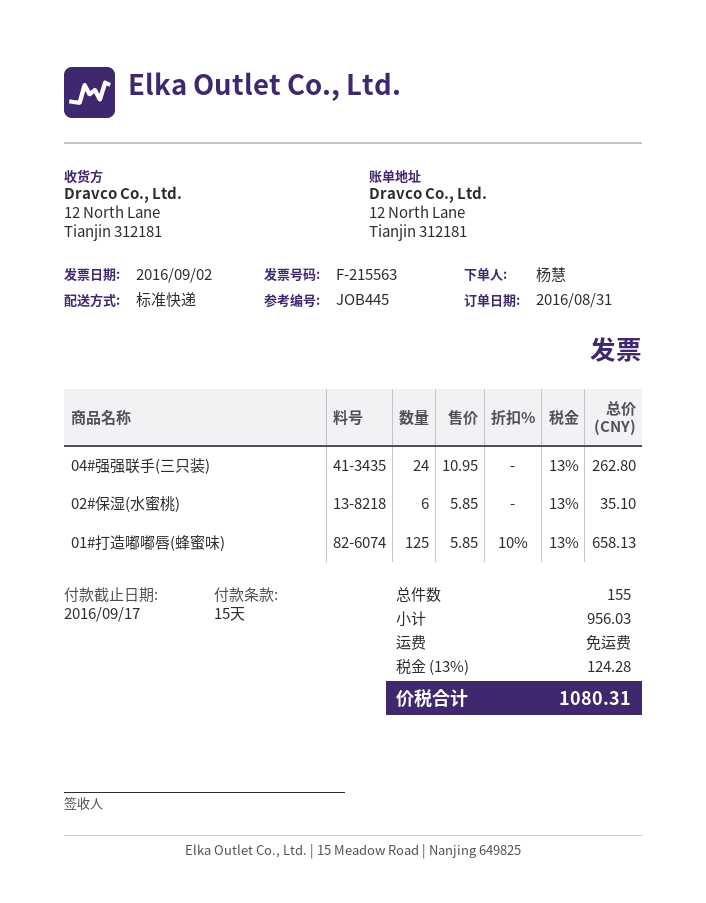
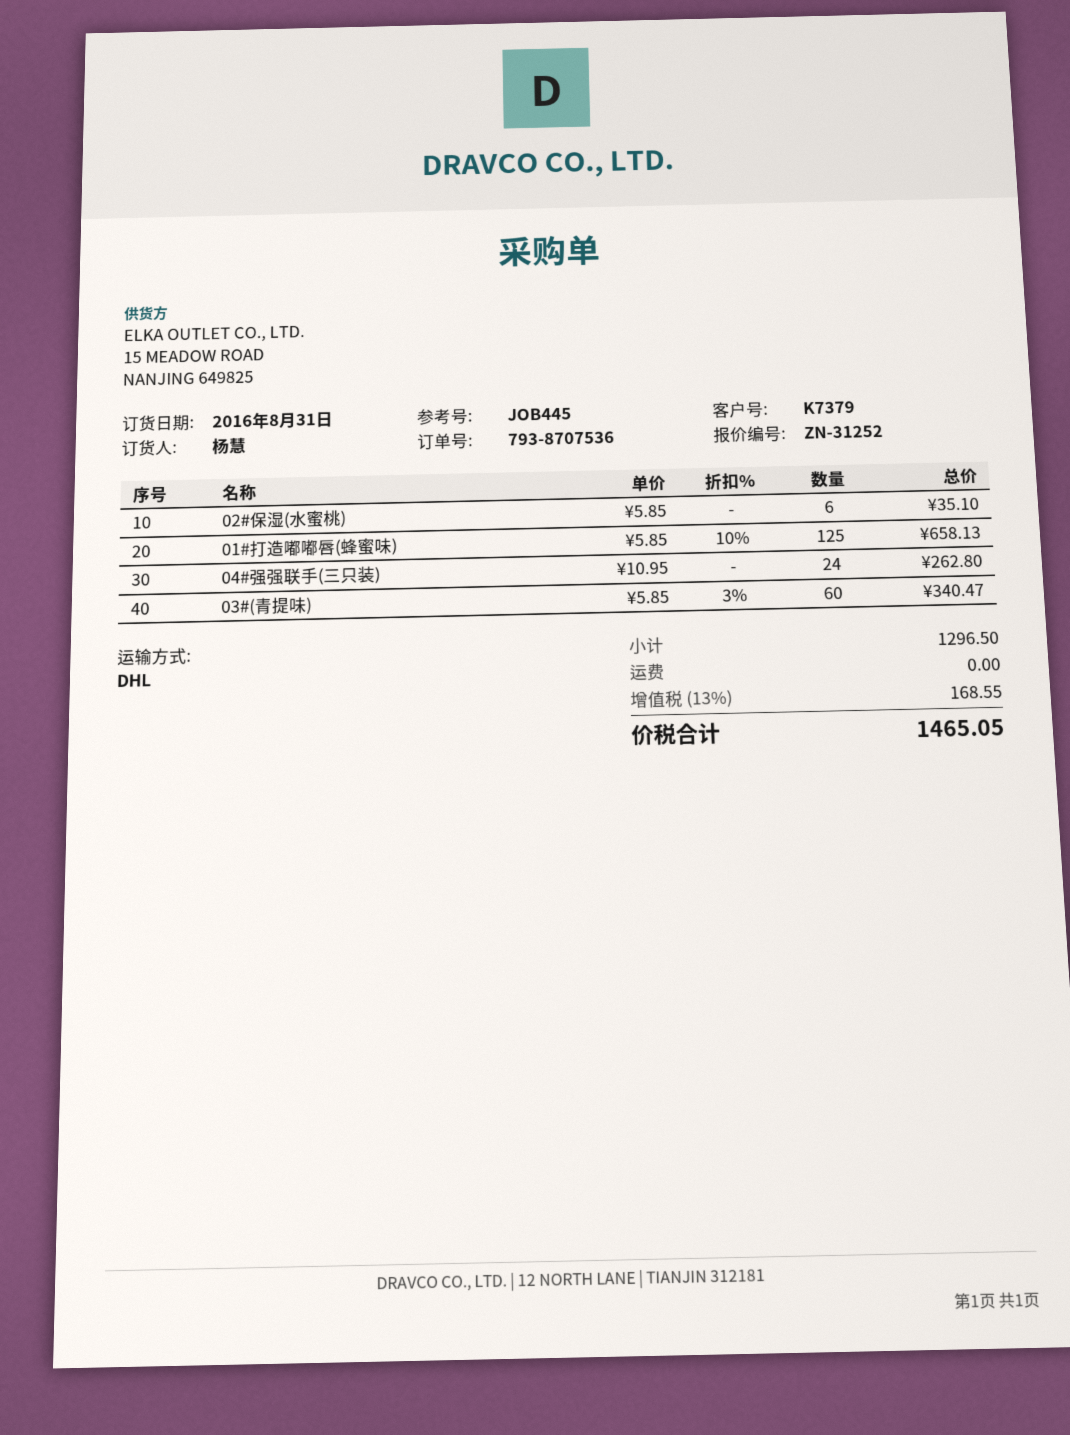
shipping method: standard -> DHL
03#(青提味): none -> 60 x 5.85 - 3% = 340.47
subtotal: 956.03 -> 1296.50
tax: 13% = 124.28 -> 13% = 168.55
total: 1080.31 -> 1465.05

